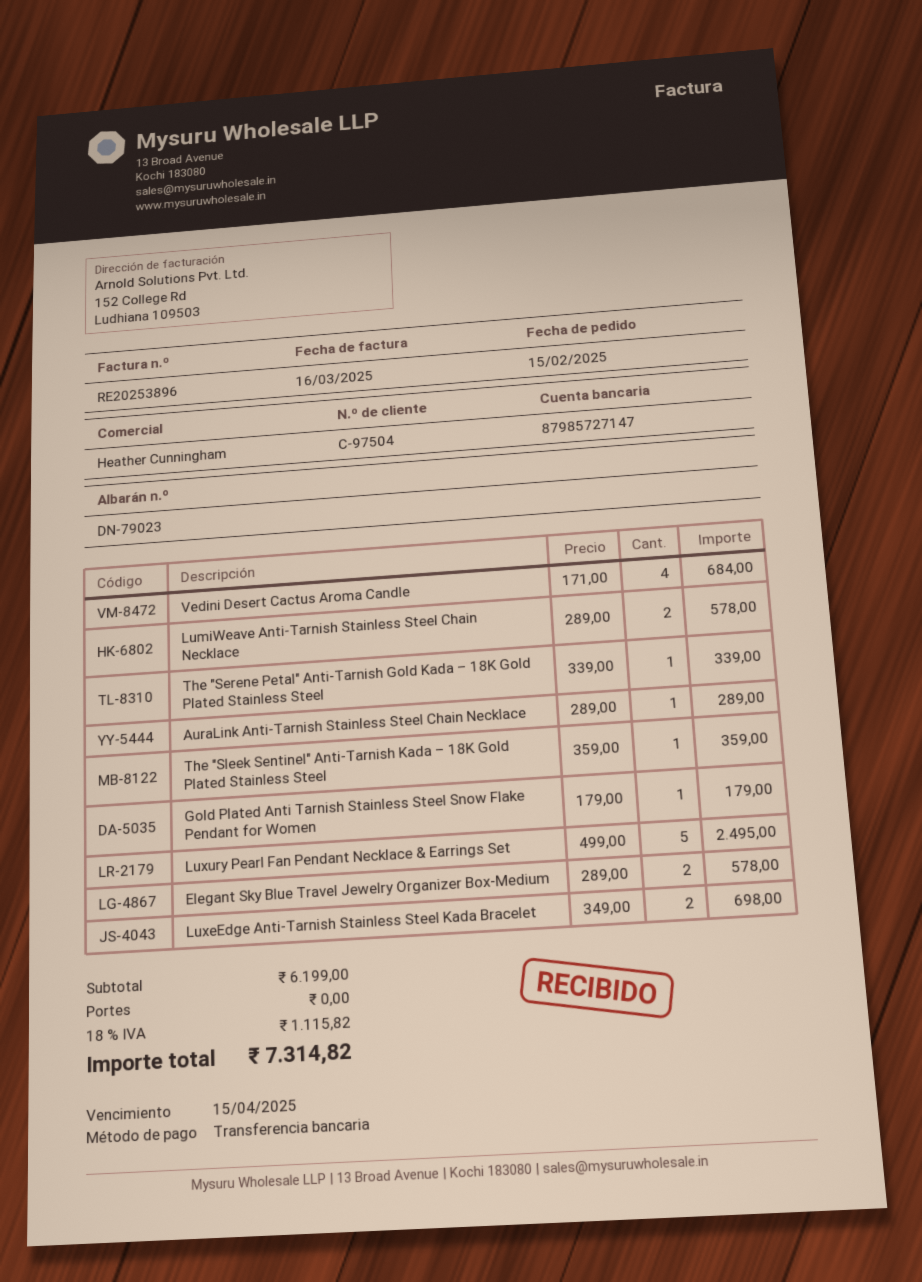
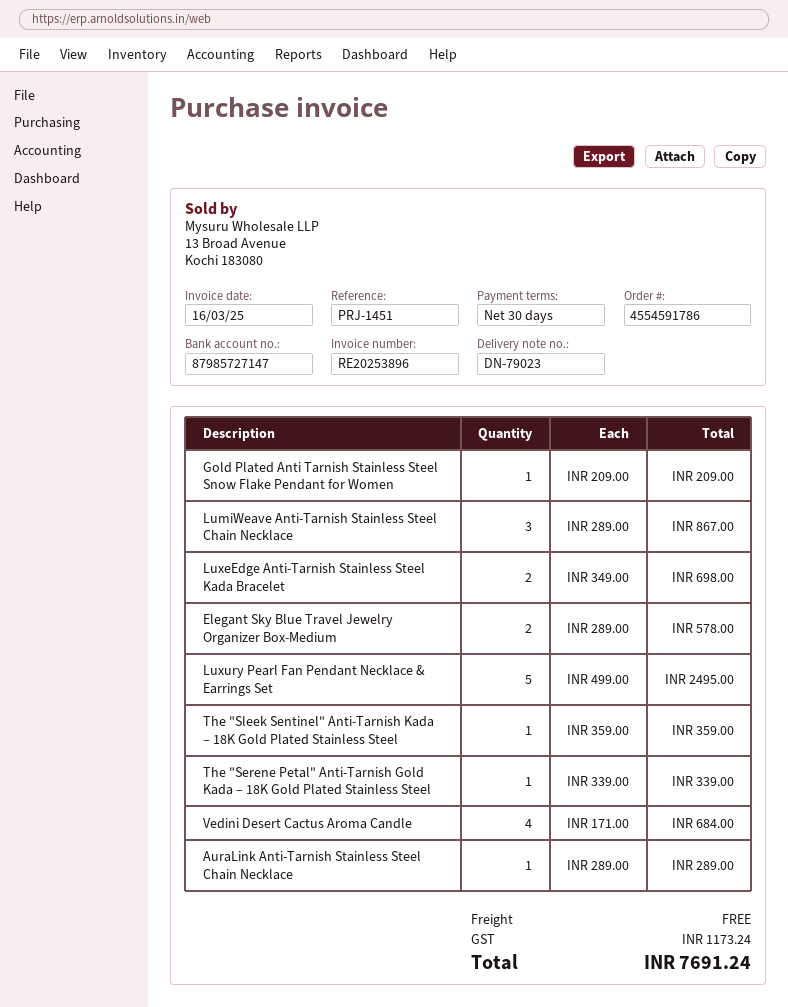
LumiWeave Anti-Tarnish Stainless Steel Chain Necklace: 2 x 289.00 = 578.00 -> 3 x 289.00 = 867.00
Gold Plated Anti Tarnish Stainless Steel Snow Flake Pendant for Women: 1 x 179.00 = 179.00 -> 1 x 209.00 = 209.00
tax: 1115.82 -> 1173.24
total: 7314.82 -> 7691.24

